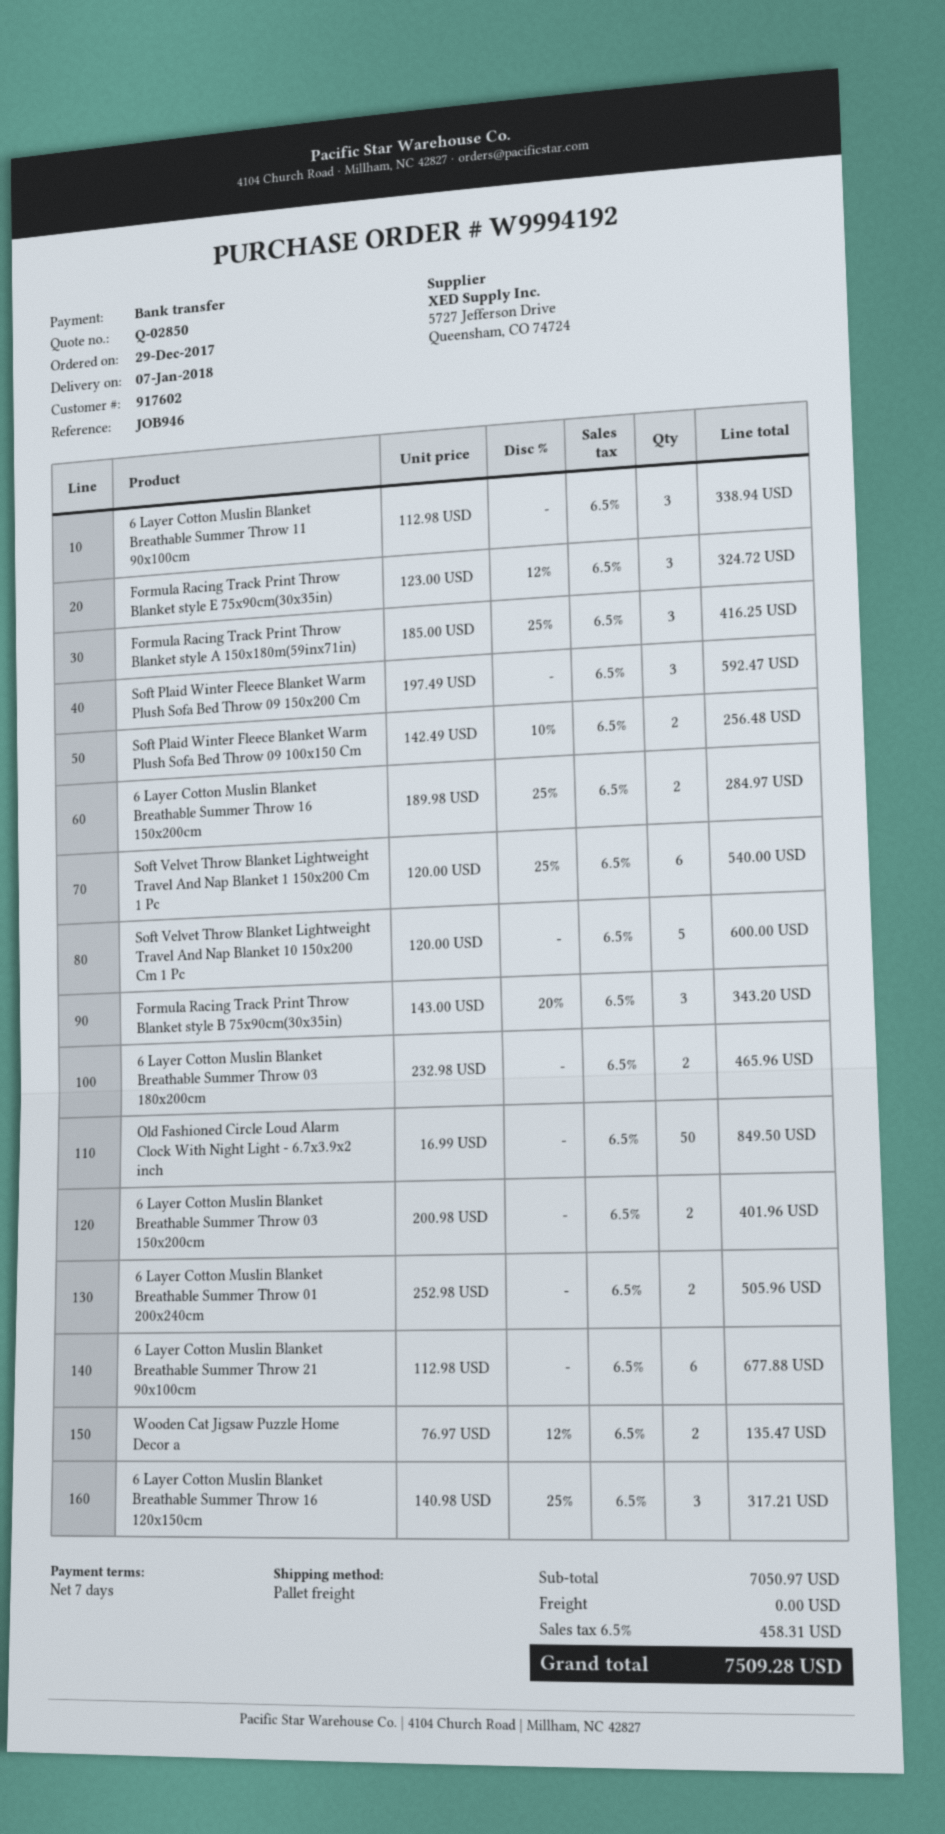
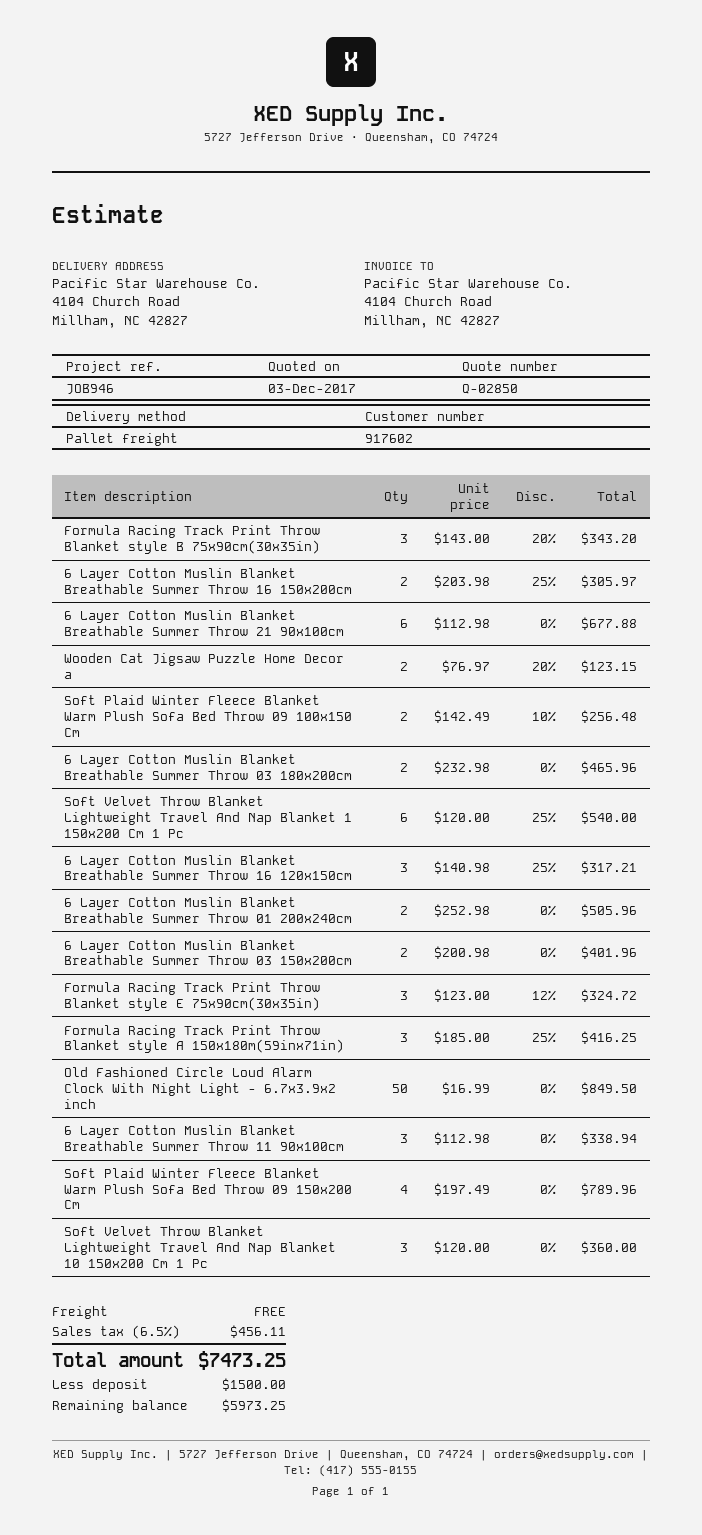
Soft Plaid Winter Fleece Blanket Warm Plush Sofa Bed Throw 09 150x200 Cm: 3 x 197.49 = 592.47 -> 4 x 197.49 = 789.96
6 Layer Cotton Muslin Blanket Breathable Summer Throw 16 150x200cm: 2 x 189.98 - 25% = 284.97 -> 2 x 203.98 - 25% = 305.97
Soft Velvet Throw Blanket Lightweight Travel And Nap Blanket 10 150x200 Cm 1 Pc: 5 x 120.00 = 600.00 -> 3 x 120.00 = 360.00
Wooden Cat Jigsaw Puzzle Home Decor a: 2 x 76.97 - 12% = 135.47 -> 2 x 76.97 - 20% = 123.15
tax: 6.5% = 458.31 -> 6.5% = 456.11
total: 7509.28 -> 7473.25

